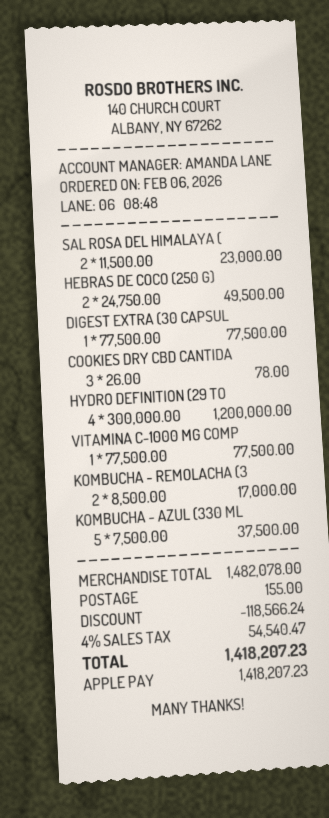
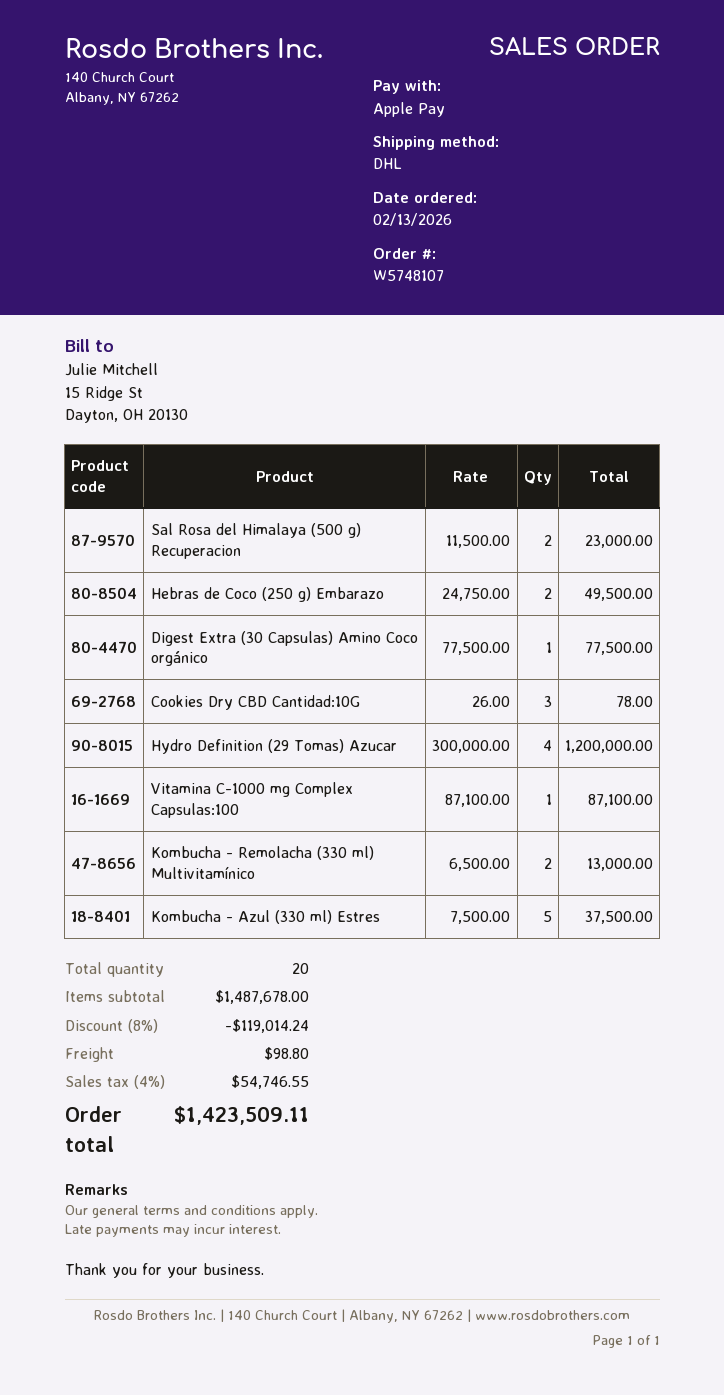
order date: 2026-02-06 -> 2026-02-13
VITAMINA C-1000 MG COMP: 1 x 77500.00 = 77500.00 -> 1 x 87100.00 = 87100.00
KOMBUCHA - REMOLACHA (3: 2 x 8500.00 = 17000.00 -> 2 x 6500.00 = 13000.00
subtotal: 1482078.00 -> 1487678.00
discount: 118566.24 -> 119014.24
shipping: 155.00 -> 98.80
tax: 4% = 54540.47 -> 4% = 54746.55
total: 1418207.23 -> 1423509.11

